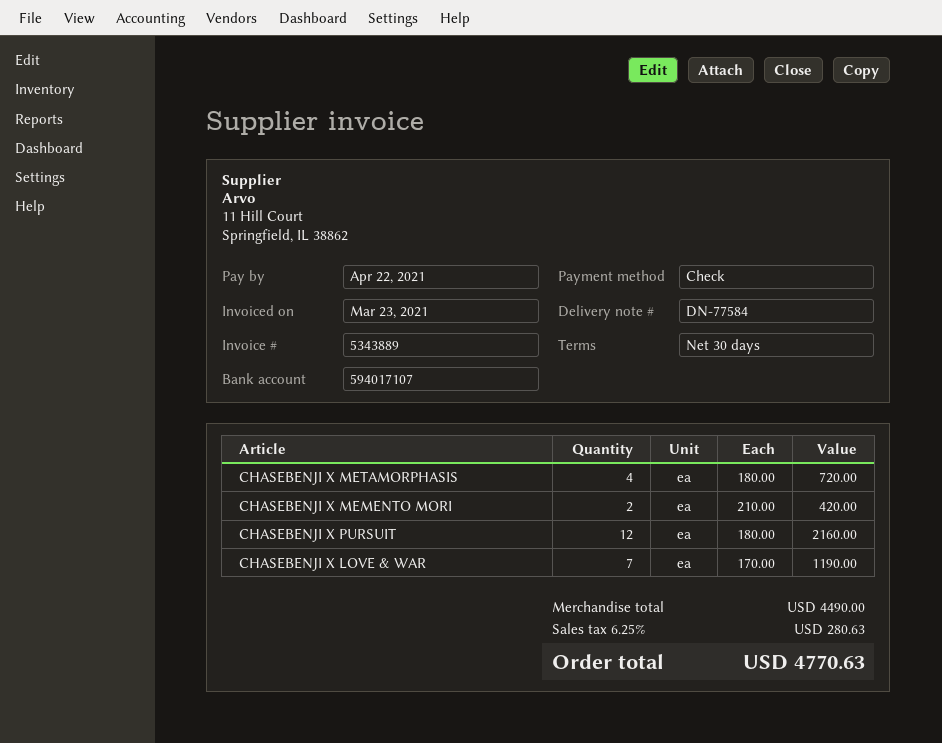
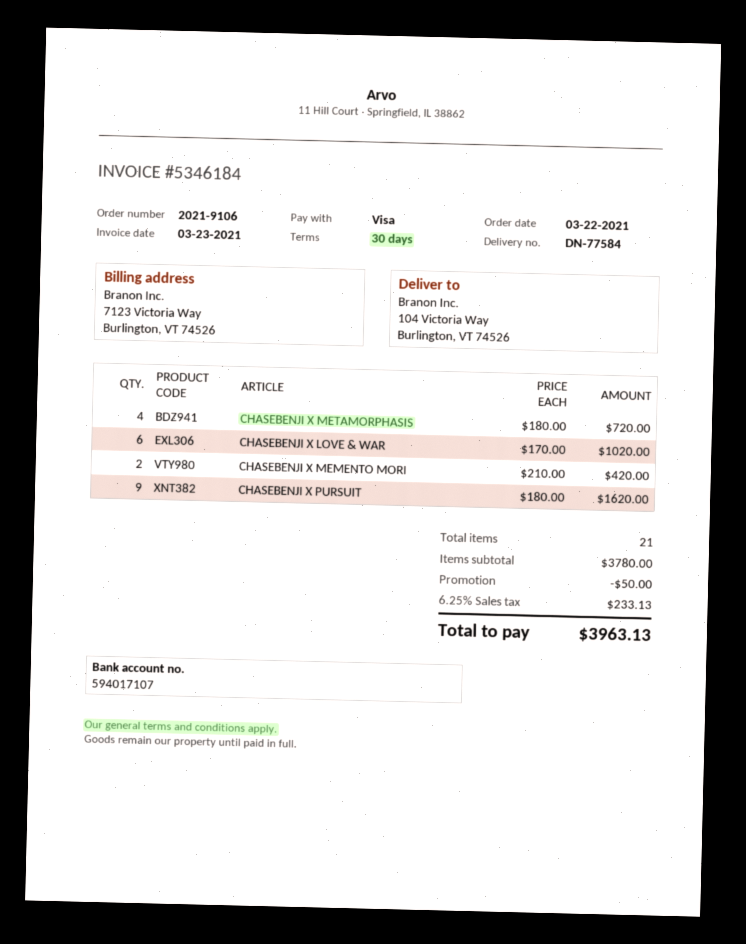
invoice number: 5343889 -> 5346184
payment method: cheque -> Visa
CHASEBENJI X PURSUIT: 12 x 180.00 = 2160.00 -> 9 x 180.00 = 1620.00
CHASEBENJI X LOVE & WAR: 7 x 170.00 = 1190.00 -> 6 x 170.00 = 1020.00
subtotal: 4490.00 -> 3780.00
discount: none -> 50.00
tax: 6.25% = 280.63 -> 6.25% = 233.13
total: 4770.63 -> 3963.13

